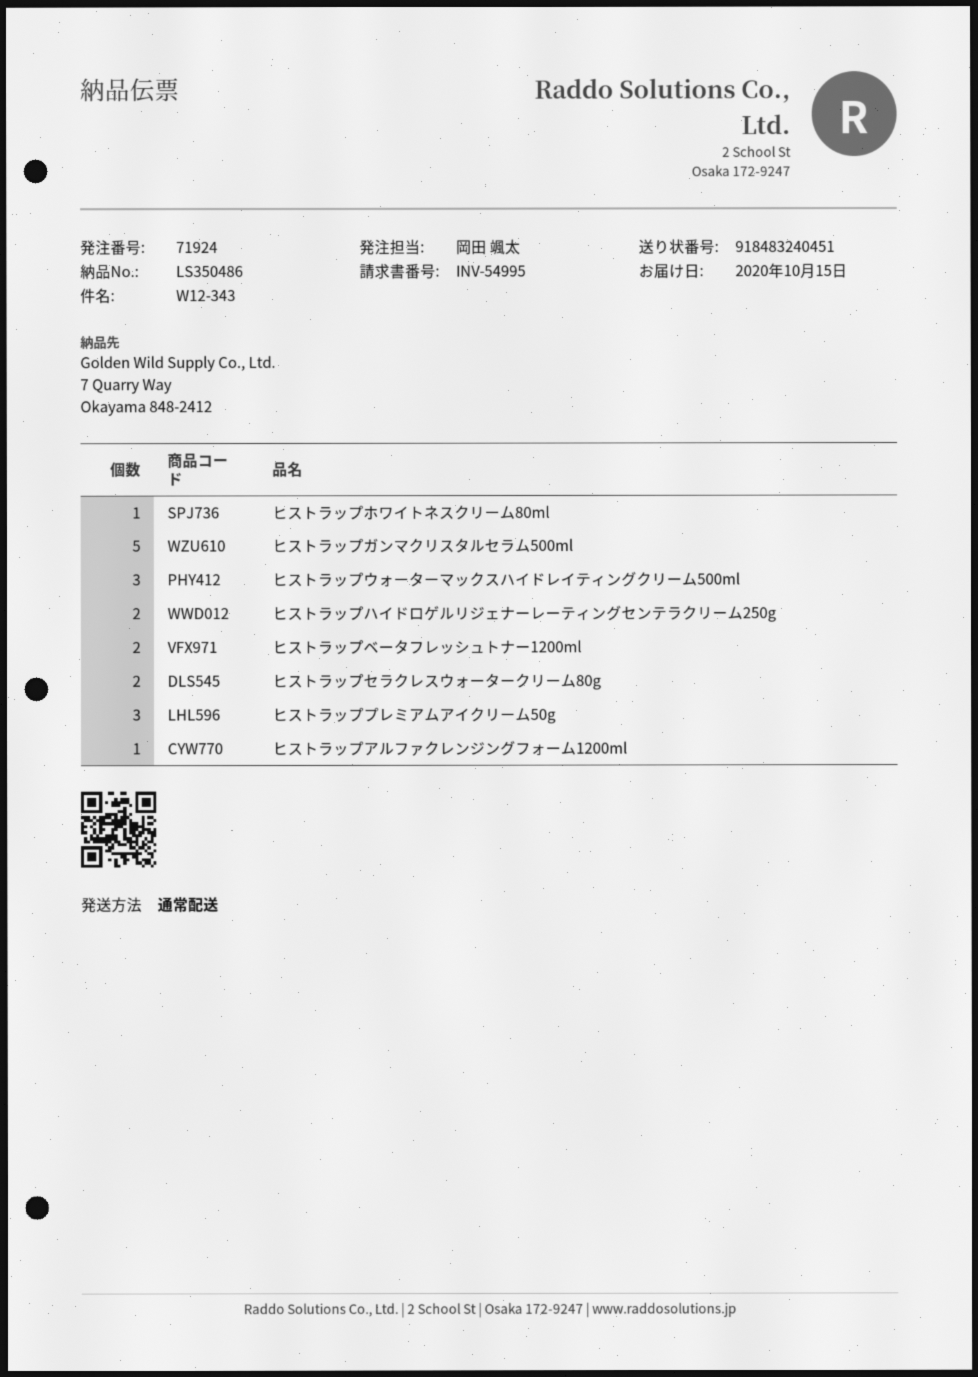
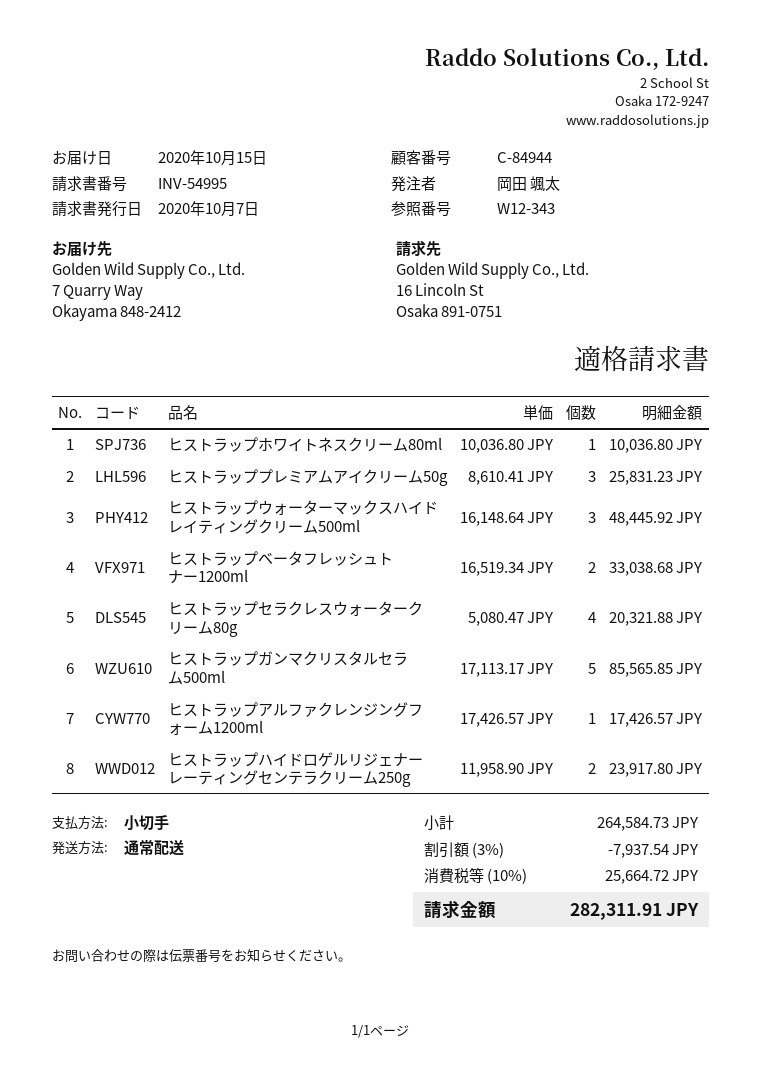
ヒストラップセラクレスウォータークリーム80g: 2 -> 4

